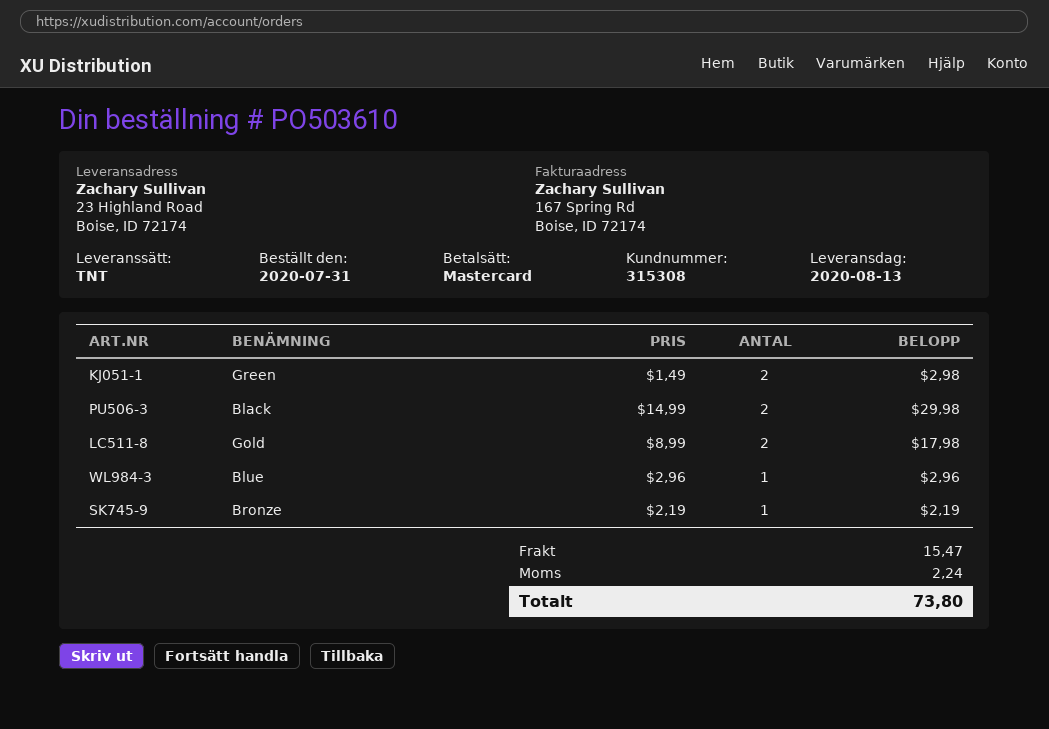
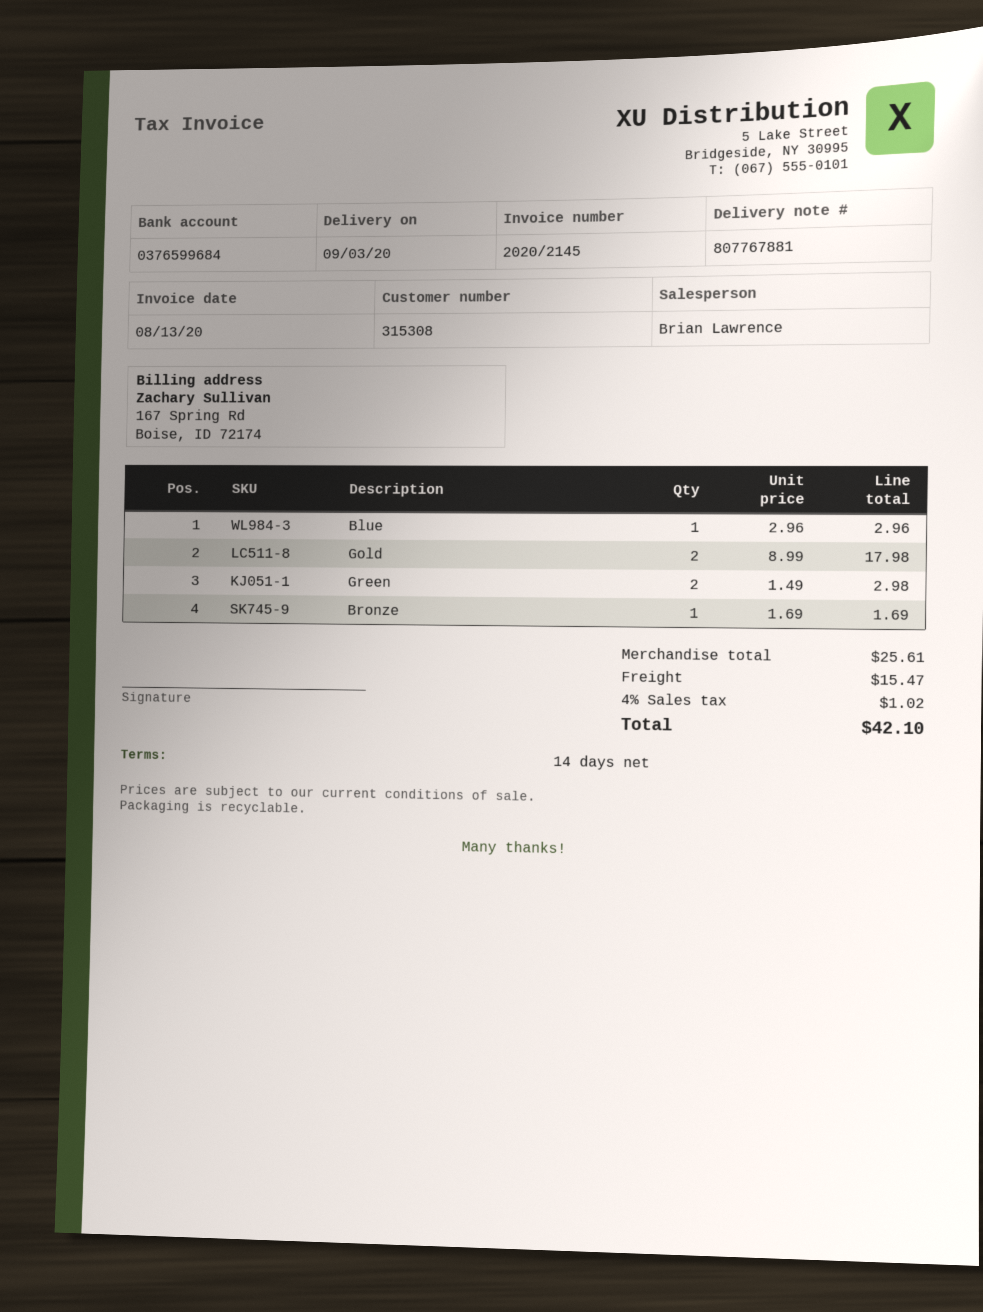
delivery date: 2020-08-13 -> 2020-09-03
Black: 2 x 14.99 = 29.98 -> none
Bronze: 1 x 2.19 = 2.19 -> 1 x 1.69 = 1.69
tax: 2.24 -> 1.02
total: 73.80 -> 42.10

